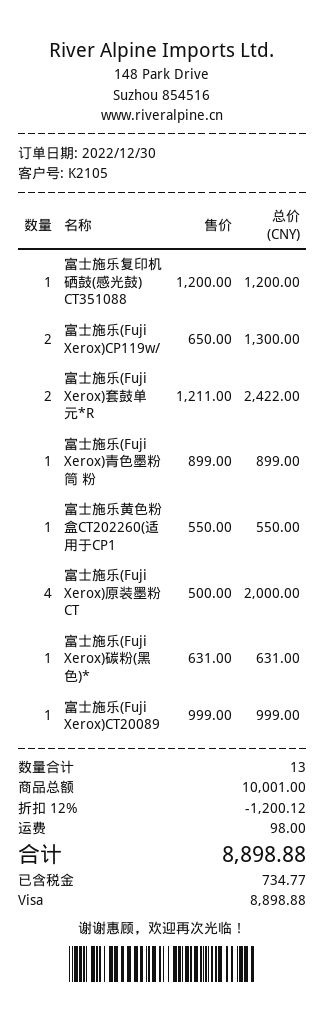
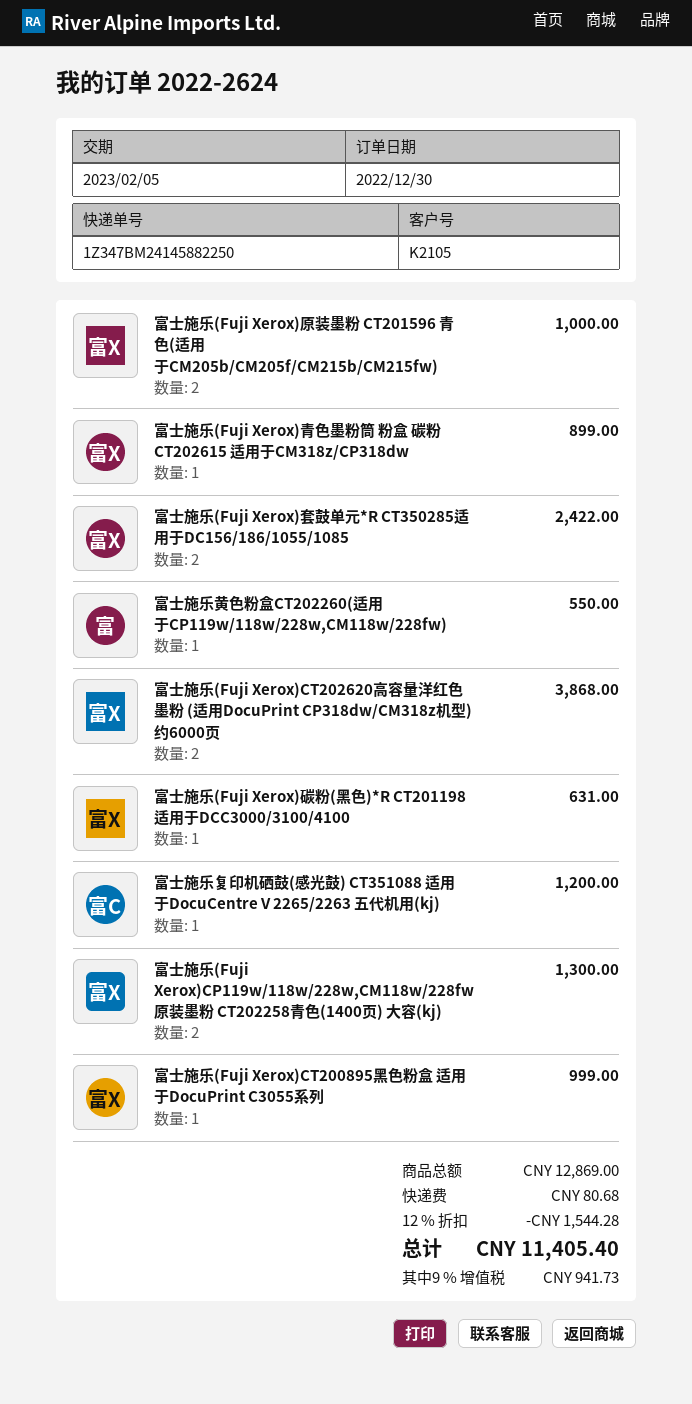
富士施乐(Fuji Xerox)原装墨粉 CT: 4 for 2000.00 -> 2 for 1000.00
富士施乐(Fuji Xerox)CT202620高容量洋红色墨粉 (适用DocuPrint CP318dw/CM318z机型) 约6000页: none -> 2 for 3868.00
subtotal: 10001.00 -> 12869.00
discount: 12% = 1200.12 -> 12% = 1544.28
shipping: 98.00 -> 80.68
tax: 734.77 -> 941.73
total: 8898.88 -> 11405.40

